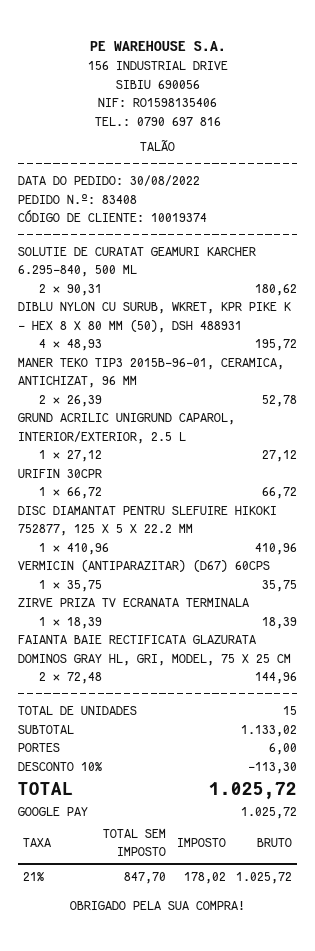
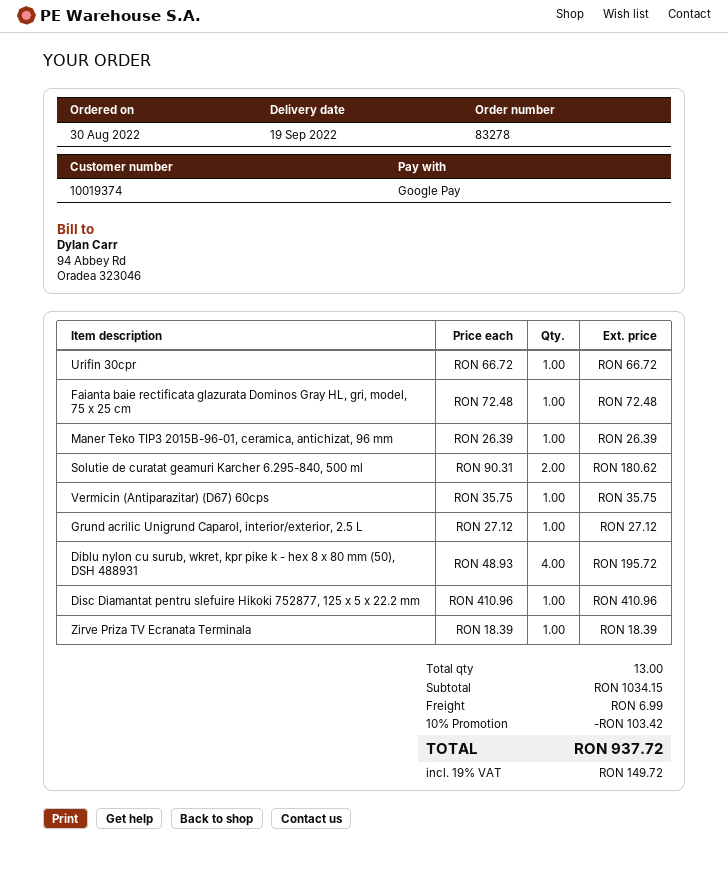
order number: 83408 -> 83278
MANER TEKO TIP3 2015B-96-01, CERAMICA, ANTICHIZAT, 96 MM: 2 x 26.39 = 52.78 -> 1 x 26.39 = 26.39
FAIANTA BAIE RECTIFICATA GLAZURATA DOMINOS GRAY HL, GRI, MODEL, 75 X 25 CM: 2 x 72.48 = 144.96 -> 1 x 72.48 = 72.48
total quantity: 15 -> 13
subtotal: 1133.02 -> 1034.15
discount: 10% = 113.30 -> 10% = 103.42
shipping: 6.00 -> 6.99
tax: 21% = 178.02 -> 19% = 149.72
total: 1025.72 -> 937.72

